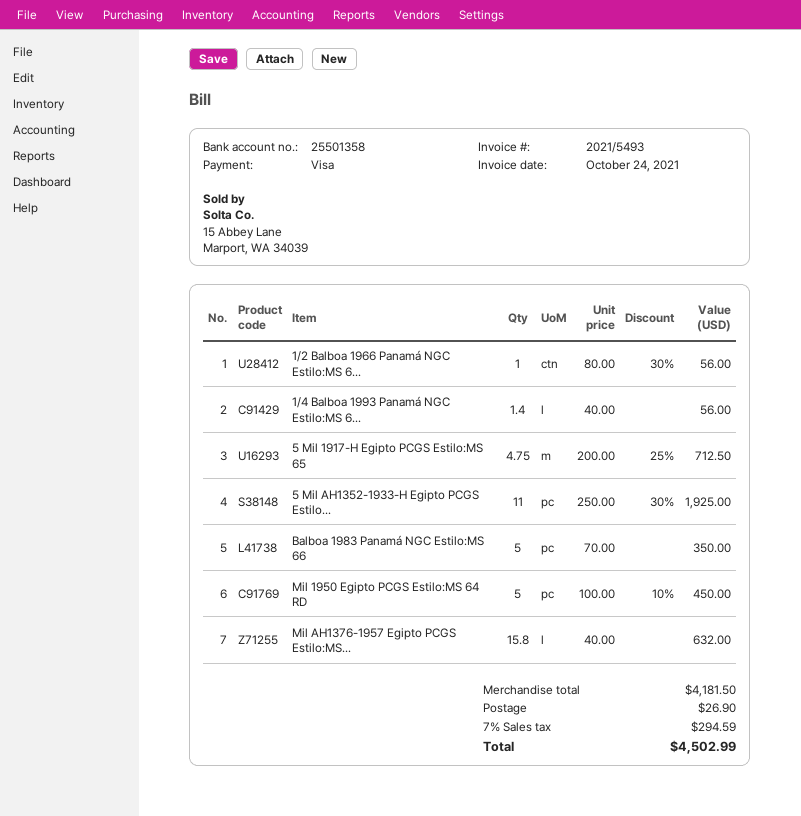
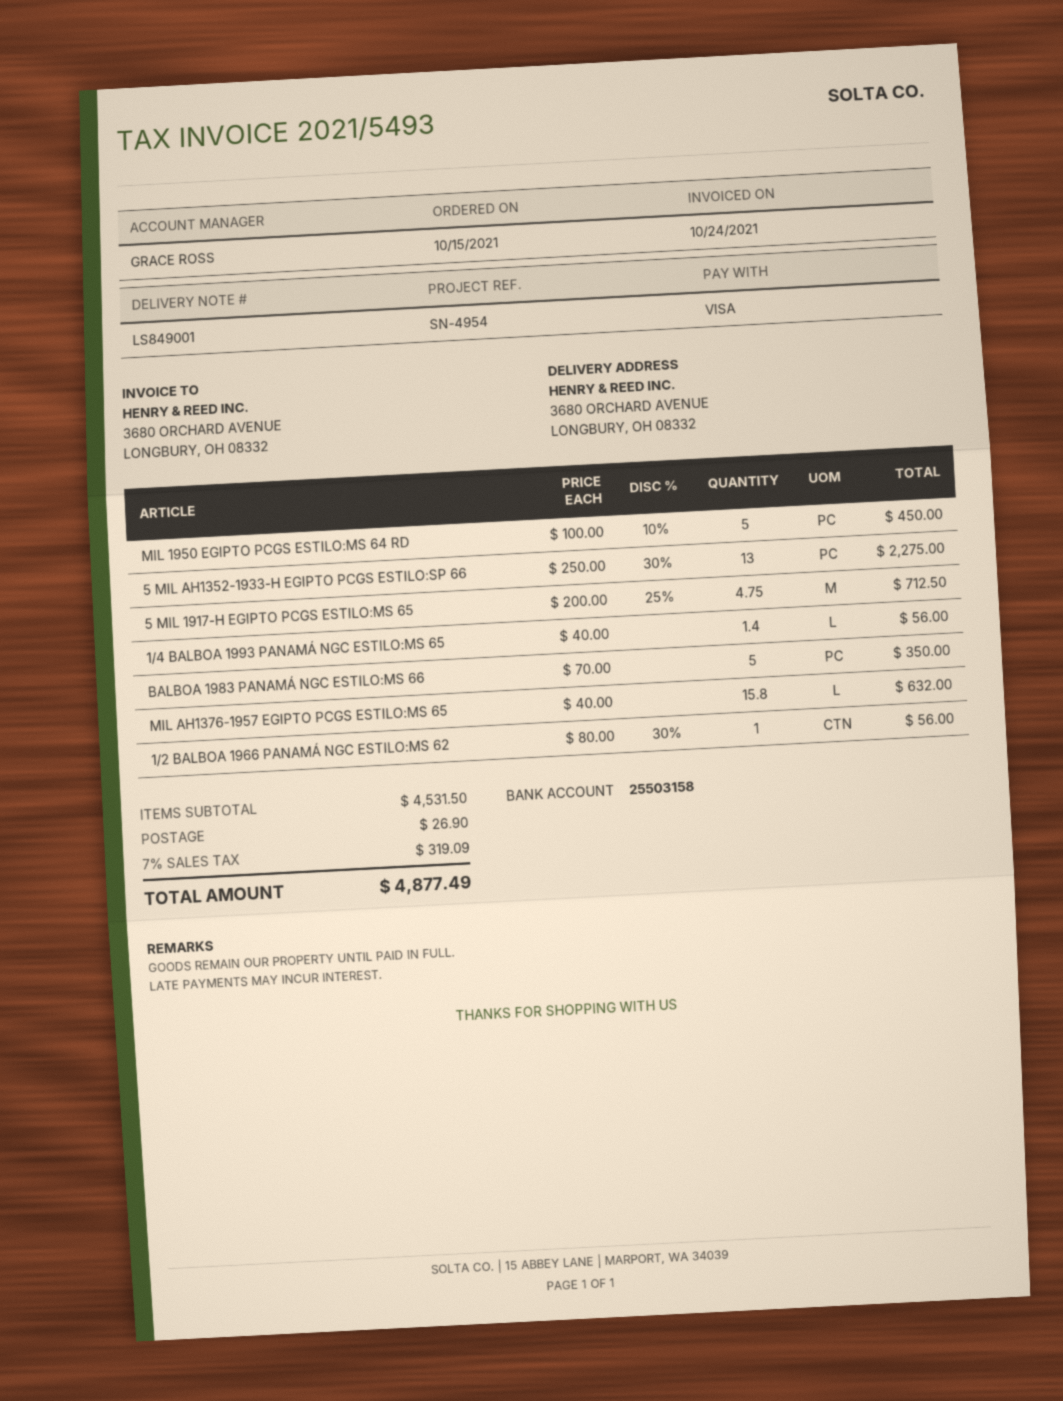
bank account: 25501358 -> 25503158
5 Mil AH1352-1933-H Egipto PCGS Estilo...: 11 x 250.00 - 30% = 1925.00 -> 13 x 250.00 - 30% = 2275.00
subtotal: 4181.50 -> 4531.50
tax: 7% = 294.59 -> 7% = 319.09
total: 4502.99 -> 4877.49

